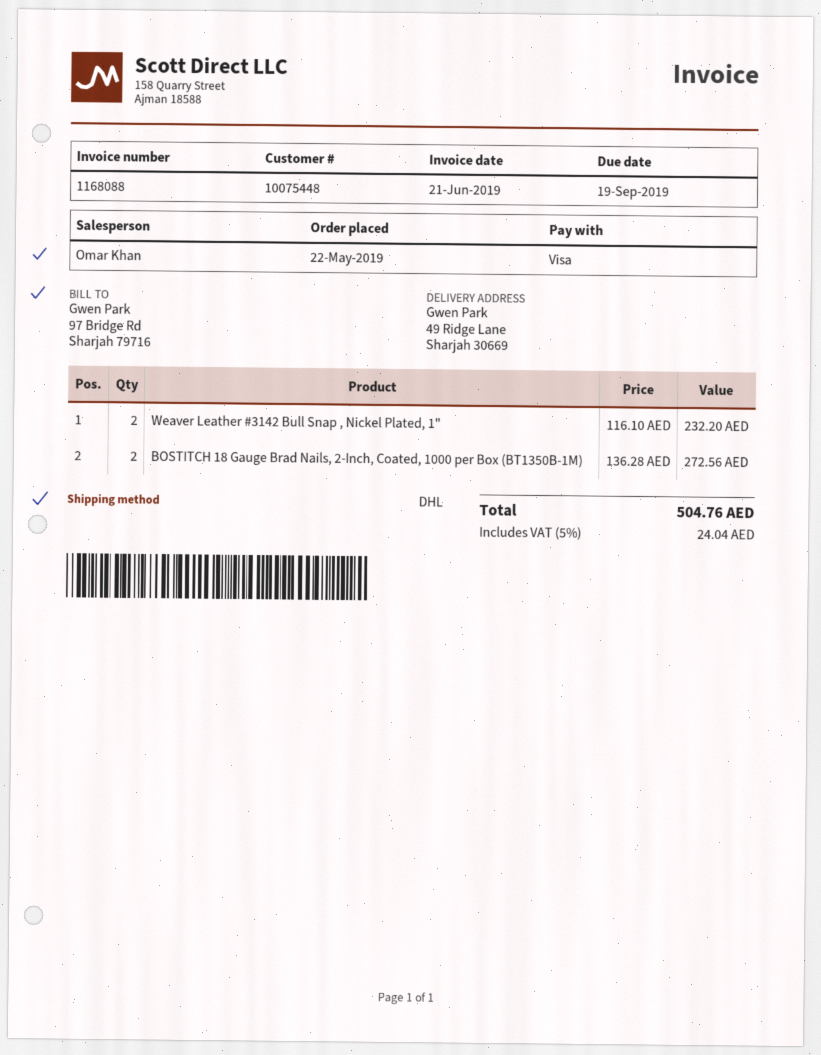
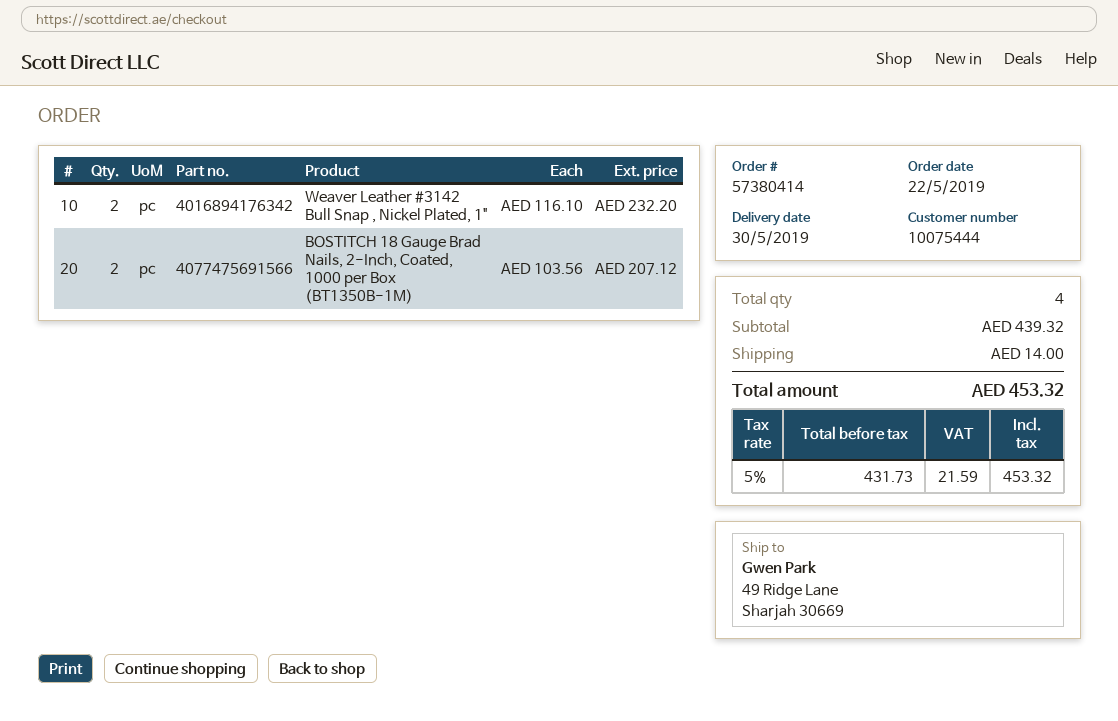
customer number: 10075448 -> 10075444
BOSTITCH 18 Gauge Brad Nails, 2-Inch, Coated, 1000 per Box (BT1350B-1M): 2 x 136.28 = 272.56 -> 2 x 103.56 = 207.12
shipping: none -> 14.00
tax: 5% = 24.04 -> 5% = 21.59
total: 504.76 -> 453.32

